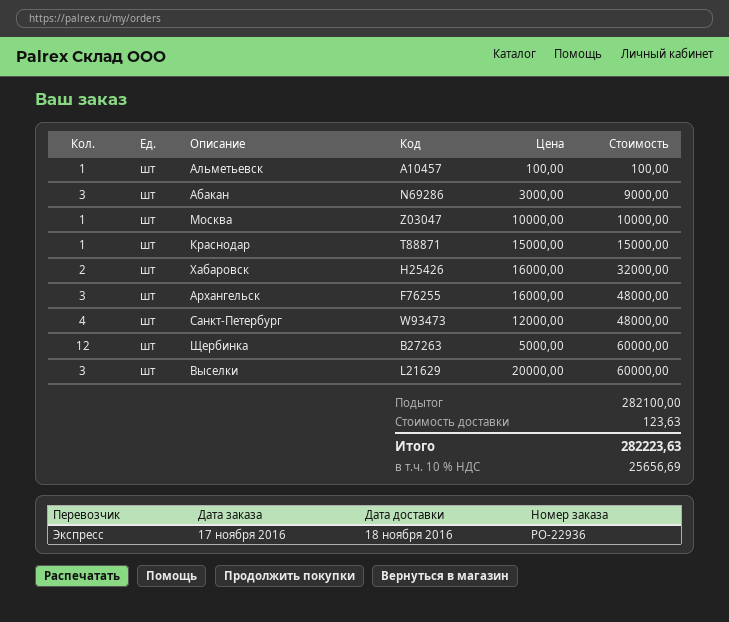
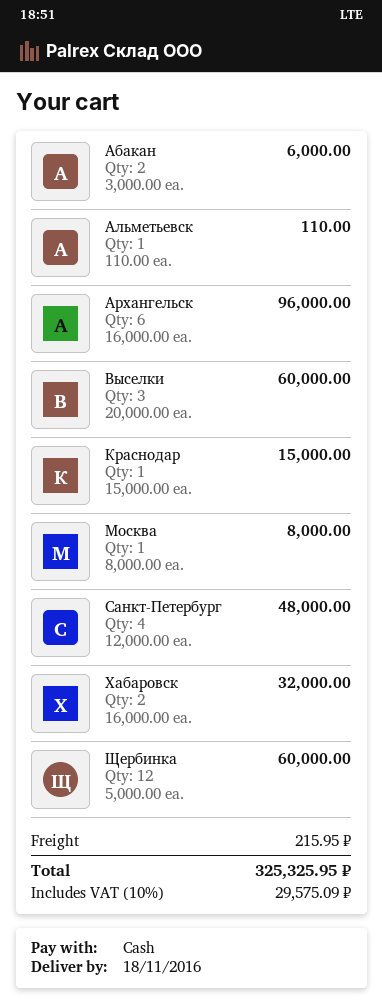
Альметьевск: 1 x 100.00 = 100.00 -> 1 x 110.00 = 110.00
Абакан: 3 x 3000.00 = 9000.00 -> 2 x 3000.00 = 6000.00
Москва: 1 x 10000.00 = 10000.00 -> 1 x 8000.00 = 8000.00
Архангельск: 3 x 16000.00 = 48000.00 -> 6 x 16000.00 = 96000.00
shipping: 123.63 -> 215.95
tax: 10% = 25656.69 -> 10% = 29575.09
total: 282223.63 -> 325325.95

